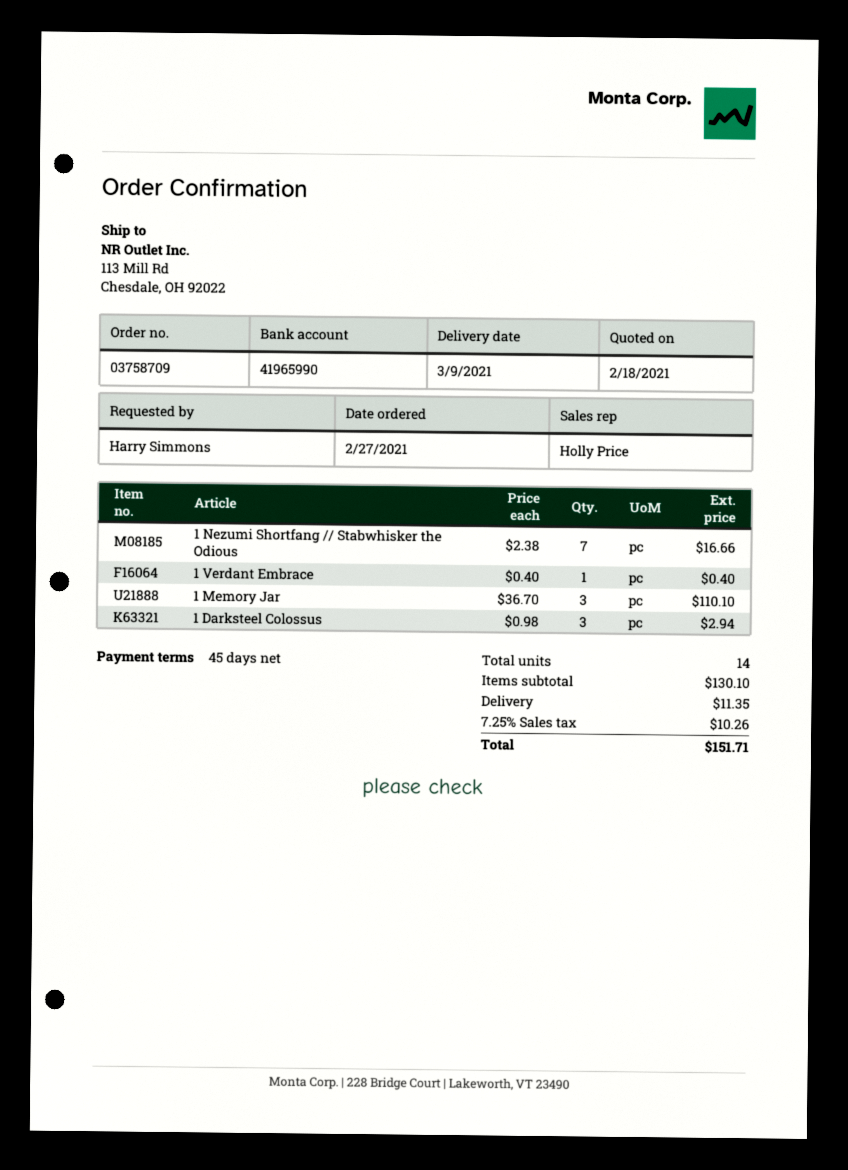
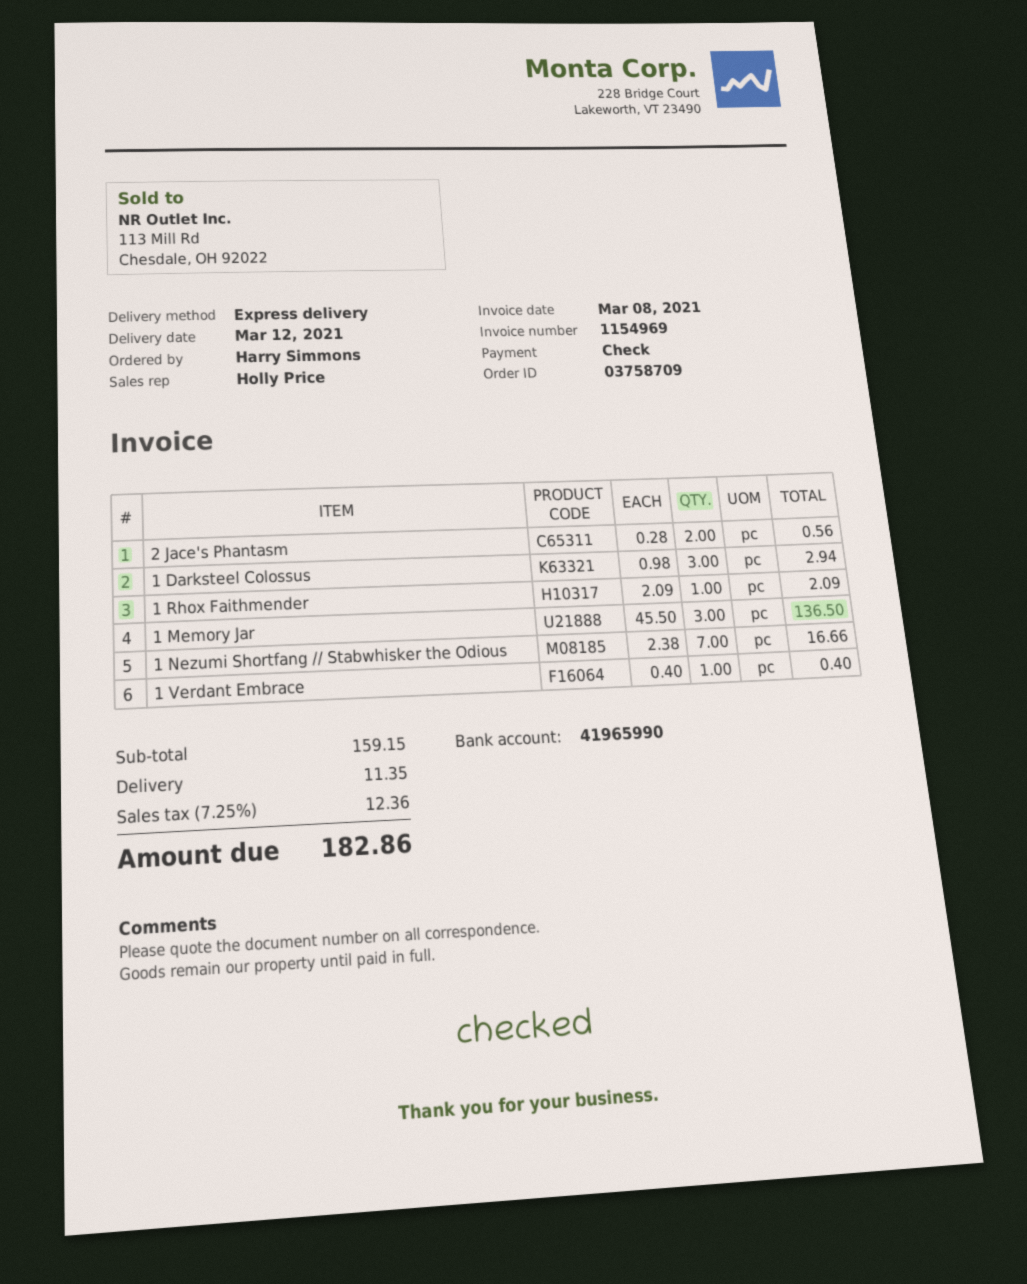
delivery date: 2021-03-09 -> 2021-03-12
1 Memory Jar: 3 x 36.70 = 110.10 -> 3 x 45.50 = 136.50
2 Jace's Phantasm: none -> 2 x 0.28 = 0.56
1 Rhox Faithmender: none -> 1 x 2.09 = 2.09
subtotal: 130.10 -> 159.15
tax: 7.25% = 10.26 -> 7.25% = 12.36
total: 151.71 -> 182.86

